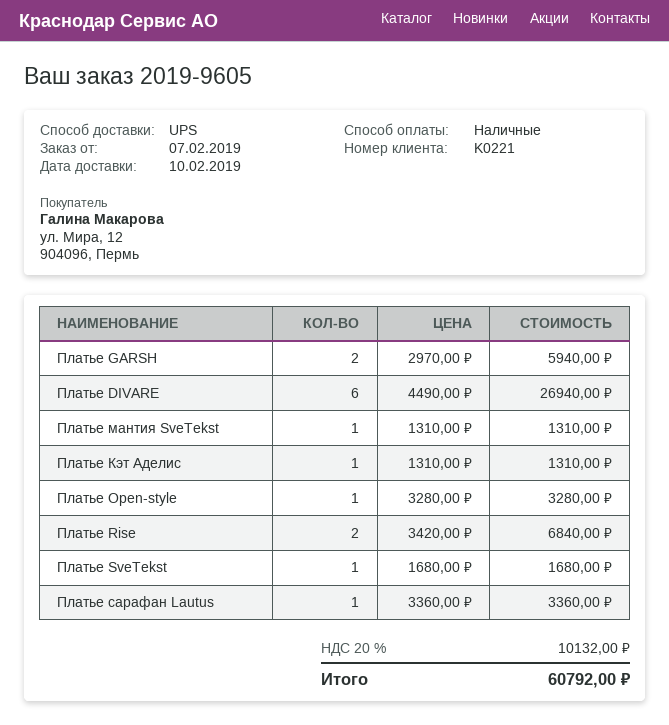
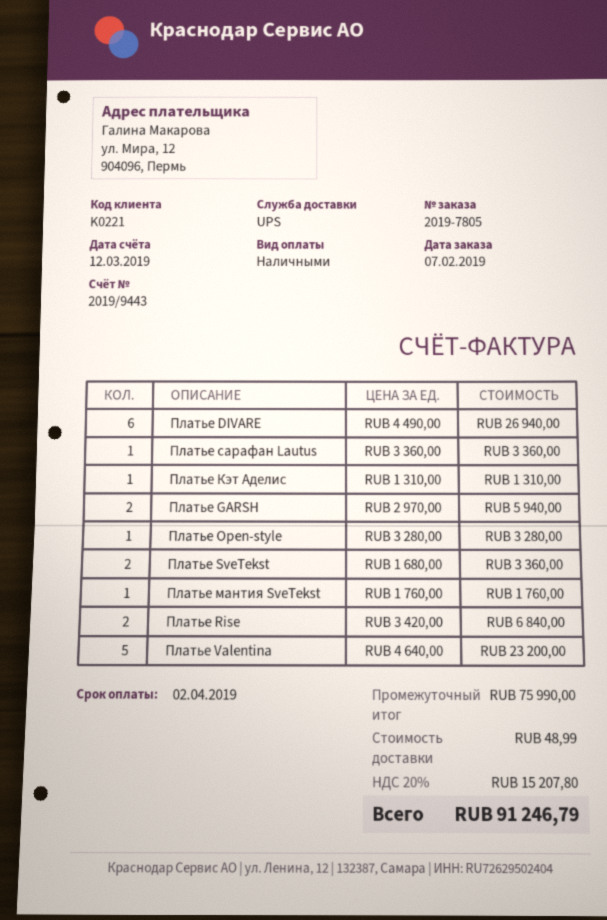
order number: 2019-9605 -> 2019-7805
Платье мантия SveTekst: 1 x 1310.00 = 1310.00 -> 1 x 1760.00 = 1760.00
Платье SveTekst: 1 x 1680.00 = 1680.00 -> 2 x 1680.00 = 3360.00
Платье Valentina: none -> 5 x 4640.00 = 23200.00
shipping: none -> 48.99
tax: 20% = 10132.00 -> 20% = 15207.80
total: 60792.00 -> 91246.79

